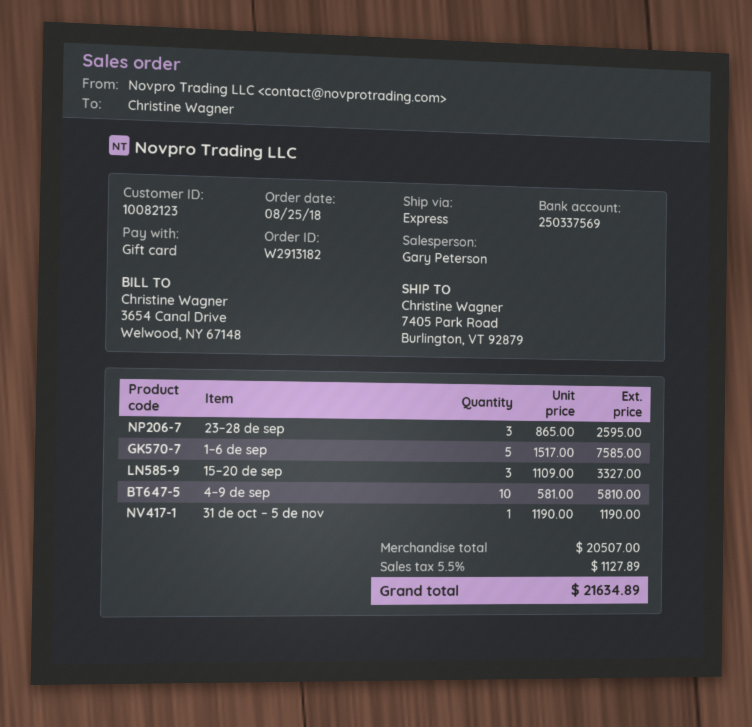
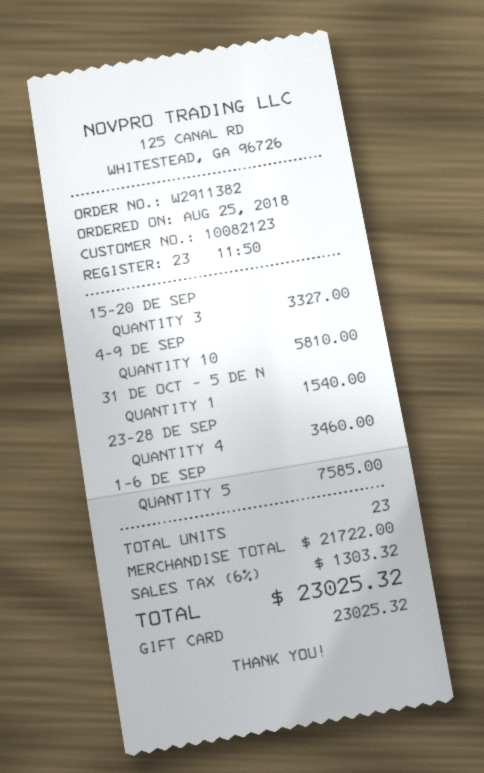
order number: W2913182 -> W2911382
23–28 de sep: 3 for 2595.00 -> 4 for 3460.00
31 de oct – 5 de nov: 1 for 1190.00 -> 1 for 1540.00
subtotal: 20507.00 -> 21722.00
tax: 5.5% = 1127.89 -> 6% = 1303.32
total: 21634.89 -> 23025.32

